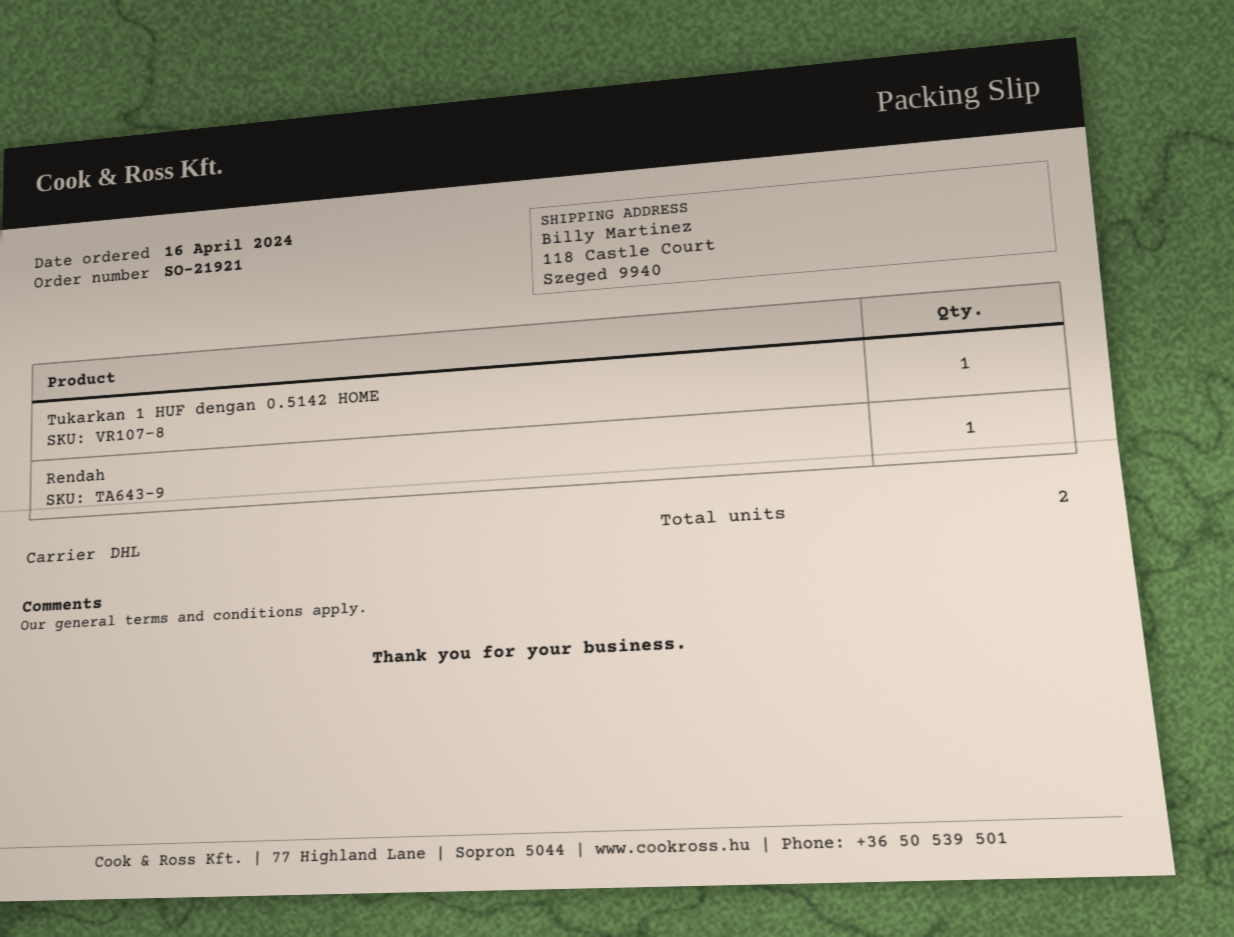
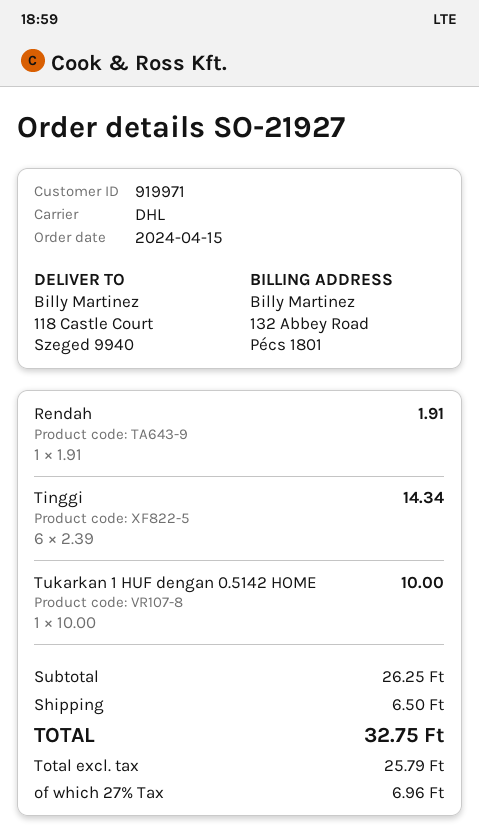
order number: SO-21921 -> SO-21927
order date: 2024-04-16 -> 2024-04-15
Tinggi: none -> 6

